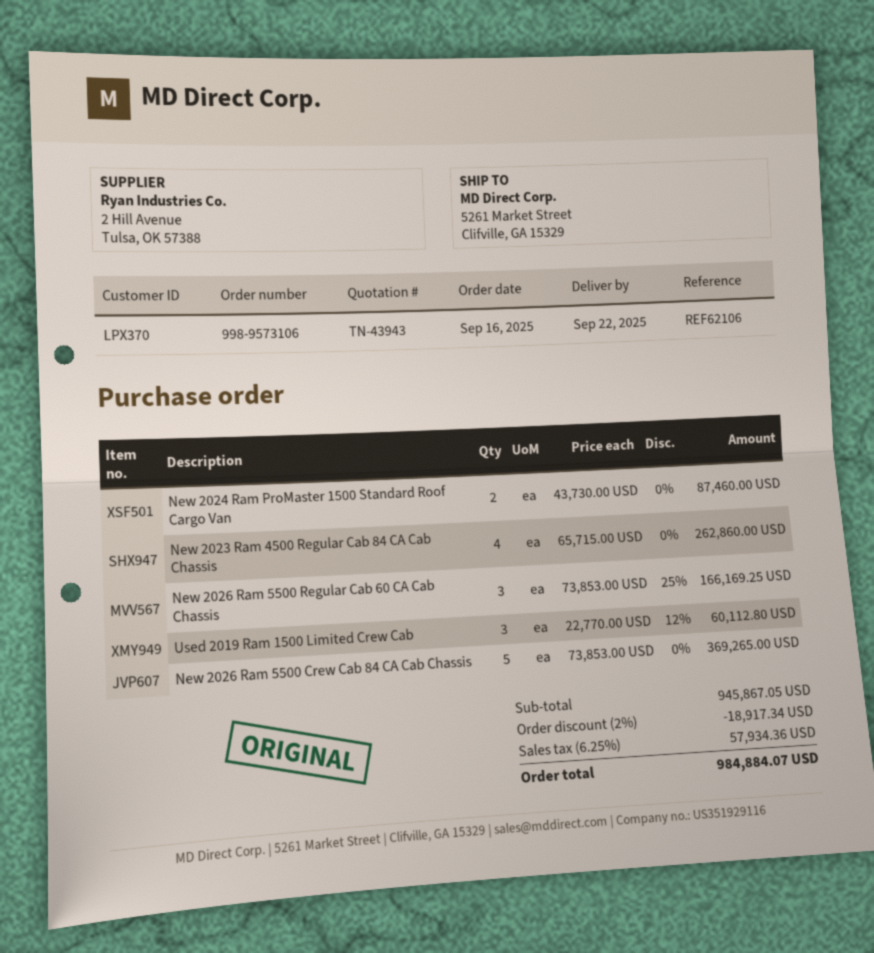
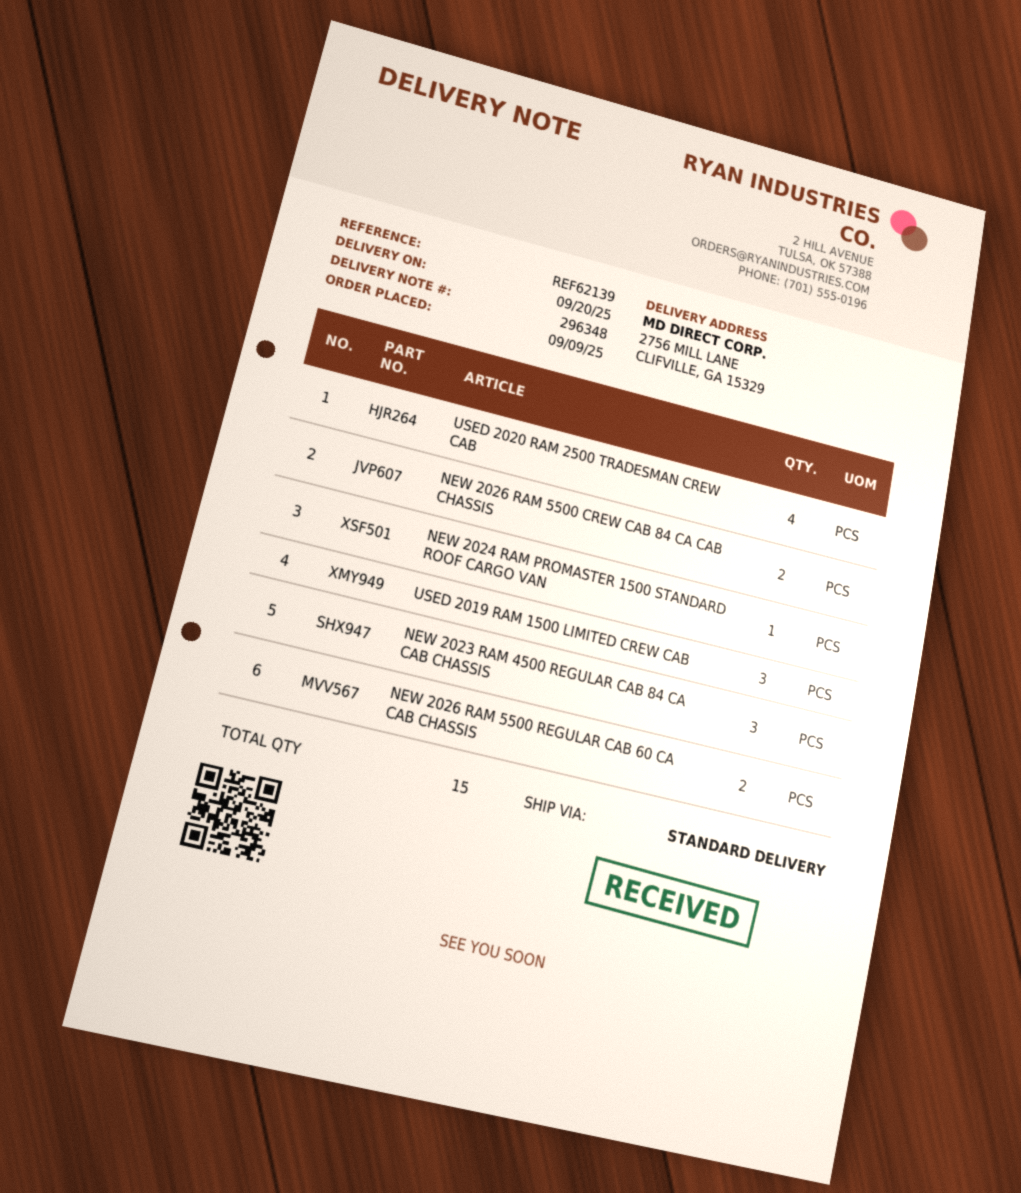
order date: 2025-09-16 -> 2025-09-09
delivery date: 2025-09-22 -> 2025-09-20
reference: REF62106 -> REF62139
ship to: 5261 Market Street, Clifville, GA 15329 -> 2756 MILL LANE, CLIFVILLE, GA 15329
New 2024 Ram ProMaster 1500 Standard Roof Cargo Van: 2 -> 1
New 2023 Ram 4500 Regular Cab 84 CA Cab Chassis: 4 -> 3
New 2026 Ram 5500 Regular Cab 60 CA Cab Chassis: 3 -> 2
New 2026 Ram 5500 Crew Cab 84 CA Cab Chassis: 5 -> 2
USED 2020 RAM 2500 TRADESMAN CREW CAB: none -> 4

